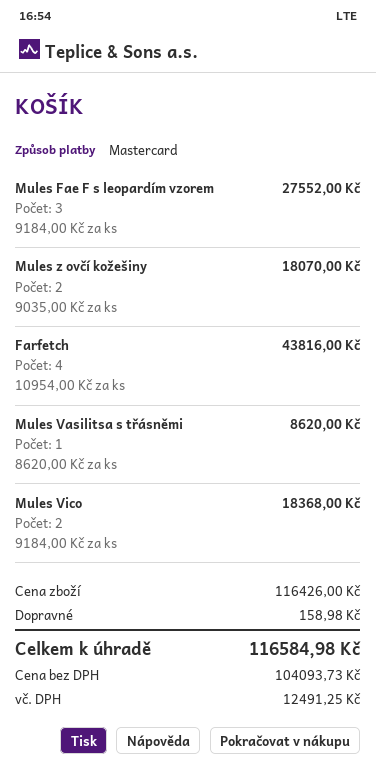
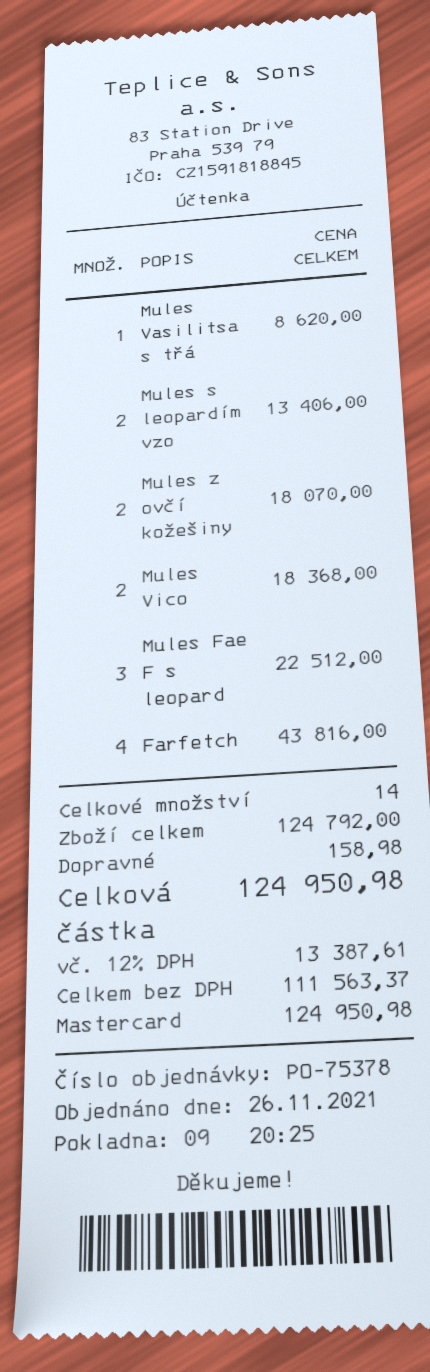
Mules Fae F s leopardím vzorem: 3 for 27552.00 -> 3 for 22512.00
Mules s leopardím vzo: none -> 2 for 13406.00
subtotal: 116426.00 -> 124792.00
net: 104093.73 -> 111563.37
tax: 12491.25 -> 13387.61
total: 116584.98 -> 124950.98

